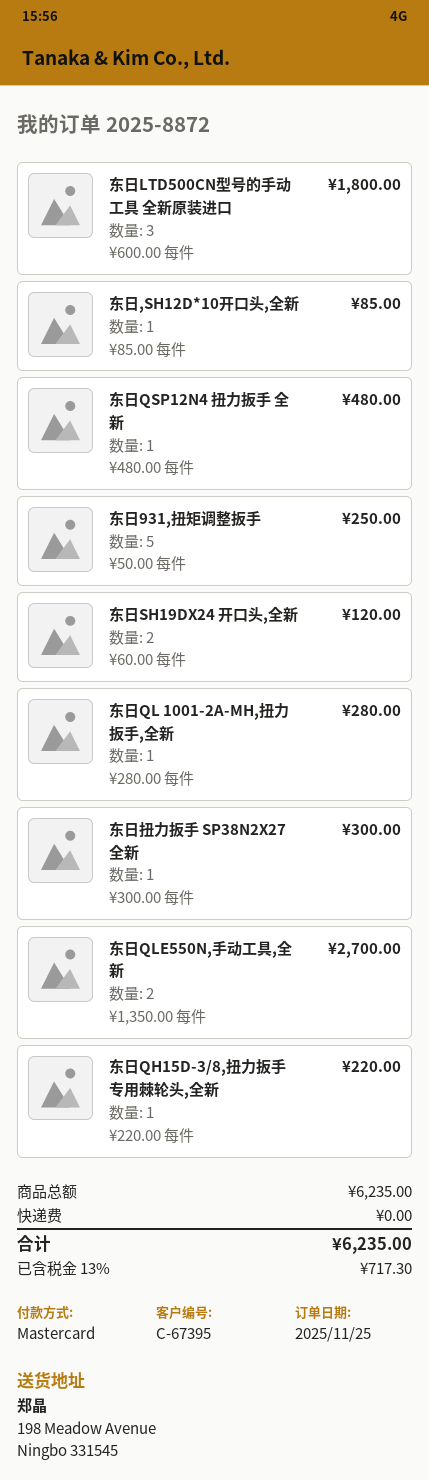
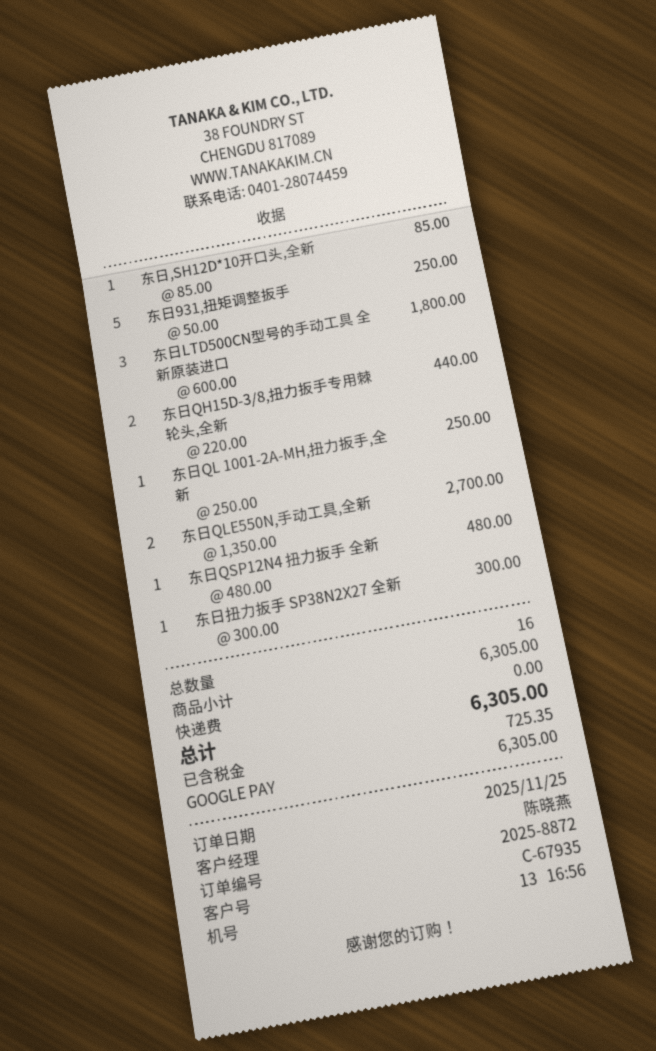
customer number: C-67395 -> C-67935
payment method: Mastercard -> Google Pay
东日SH19DX24 开口头,全新: 2 x 60.00 = 120.00 -> none
东日QL 1001-2A-MH,扭力扳手,全新: 1 x 280.00 = 280.00 -> 1 x 250.00 = 250.00
东日QH15D-3/8,扭力扳手专用棘轮头,全新: 1 x 220.00 = 220.00 -> 2 x 220.00 = 440.00
subtotal: 6235.00 -> 6305.00
tax: 717.30 -> 725.35
total: 6235.00 -> 6305.00

